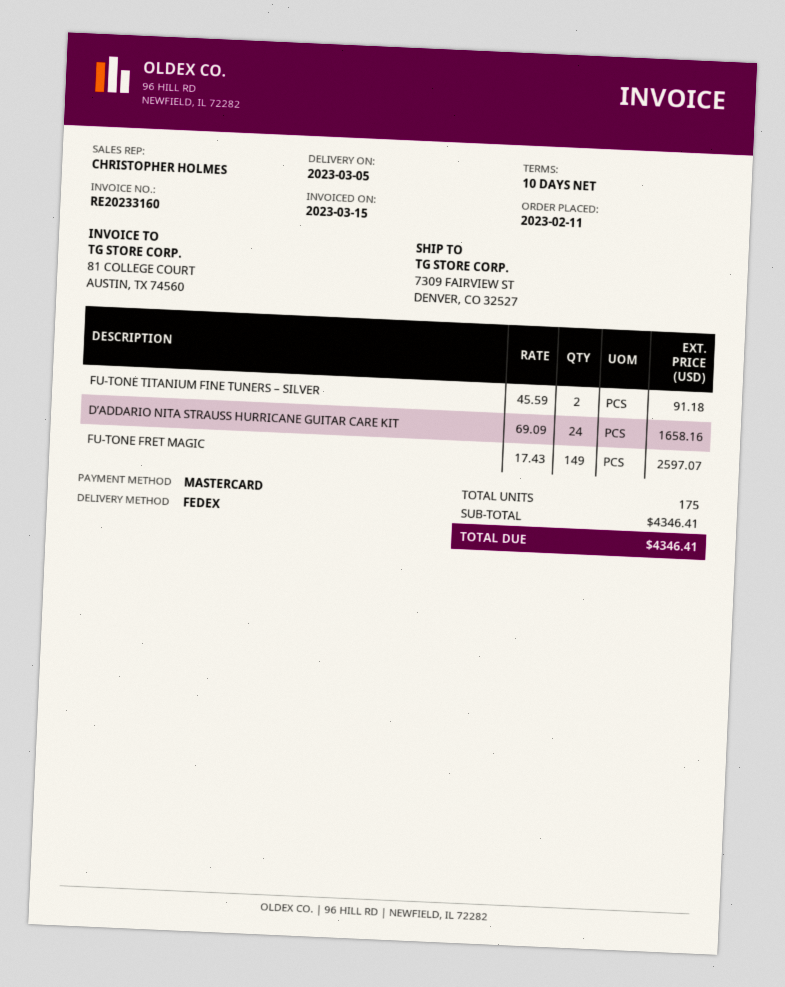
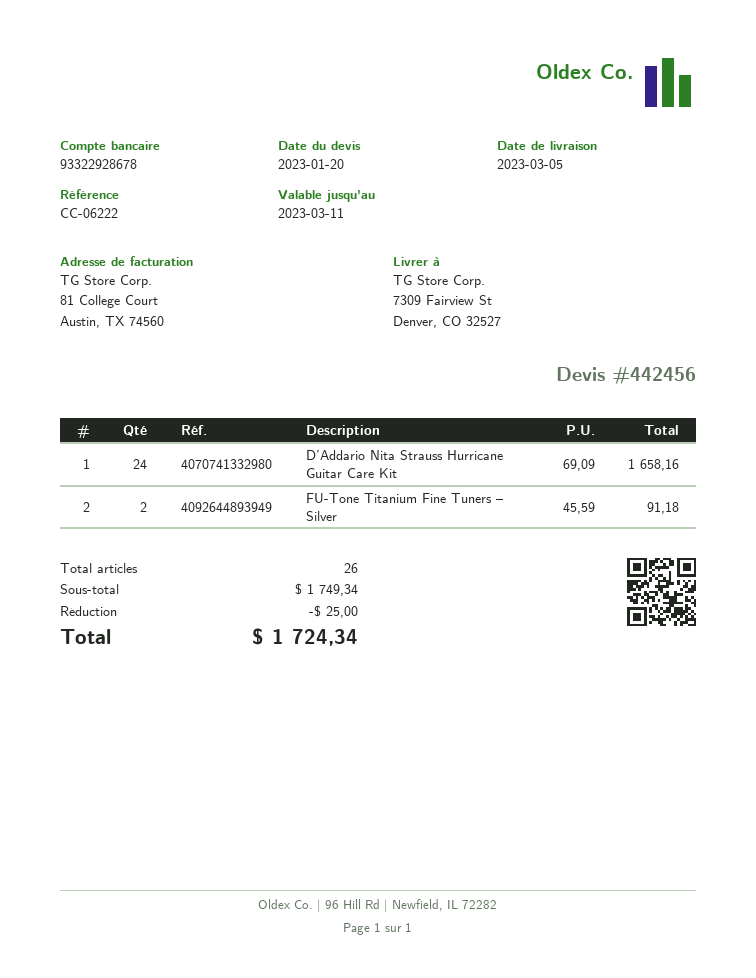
FU-TONE FRET MAGIC: 149 x 17.43 = 2597.07 -> none
total quantity: 175 -> 26
subtotal: 4346.41 -> 1749.34
discount: none -> 25.00
total: 4346.41 -> 1724.34

